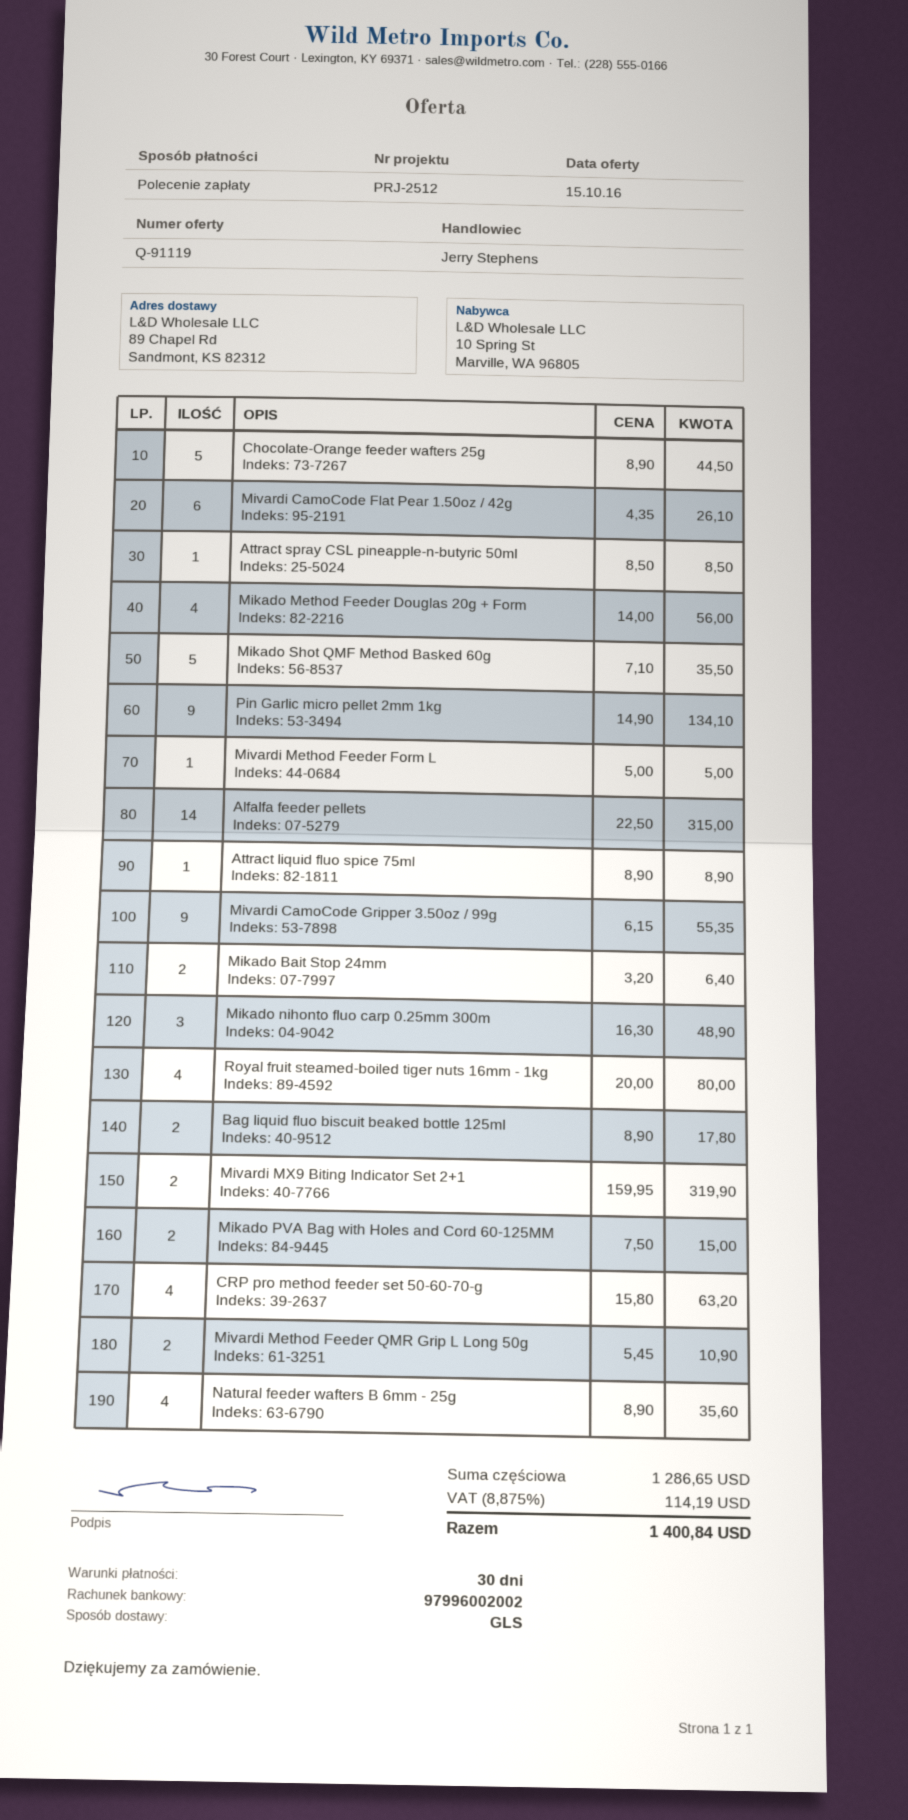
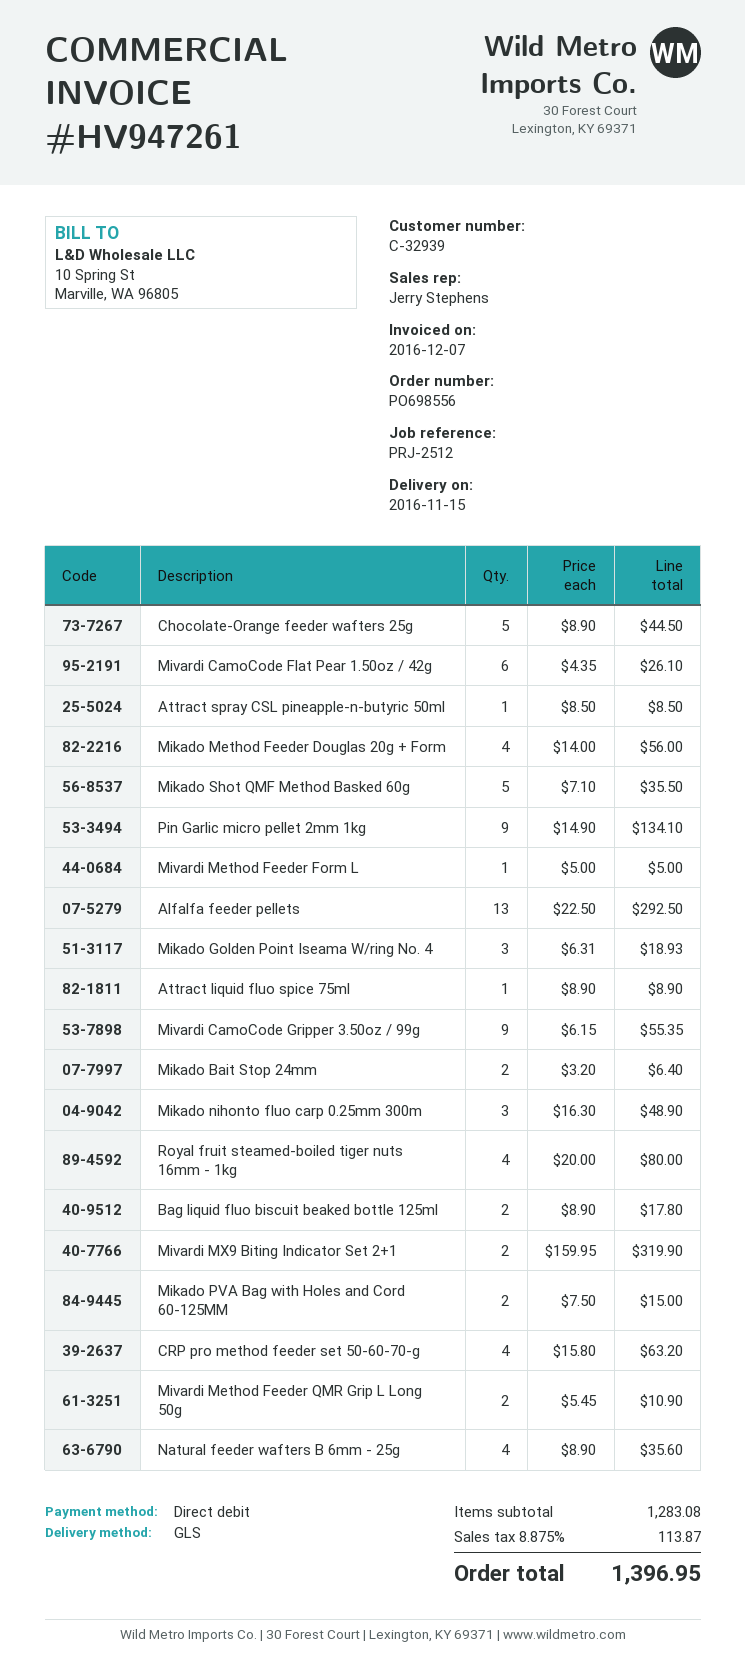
Alfalfa feeder pellets: 14 x 22.50 = 315.00 -> 13 x 22.50 = 292.50
Mikado Golden Point Iseama W/ring No. 4: none -> 3 x 6.31 = 18.93
subtotal: 1286.65 -> 1283.08
tax: 8.875% = 114.19 -> 8.875% = 113.87
total: 1400.84 -> 1396.95

